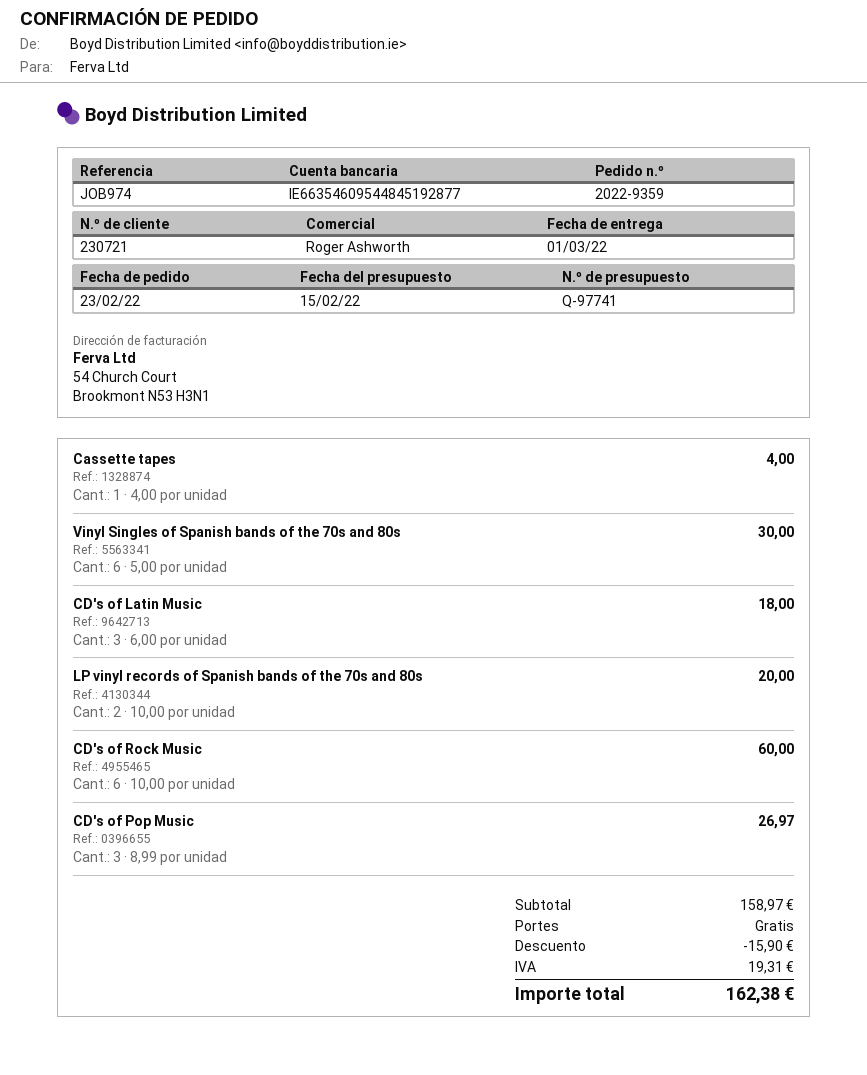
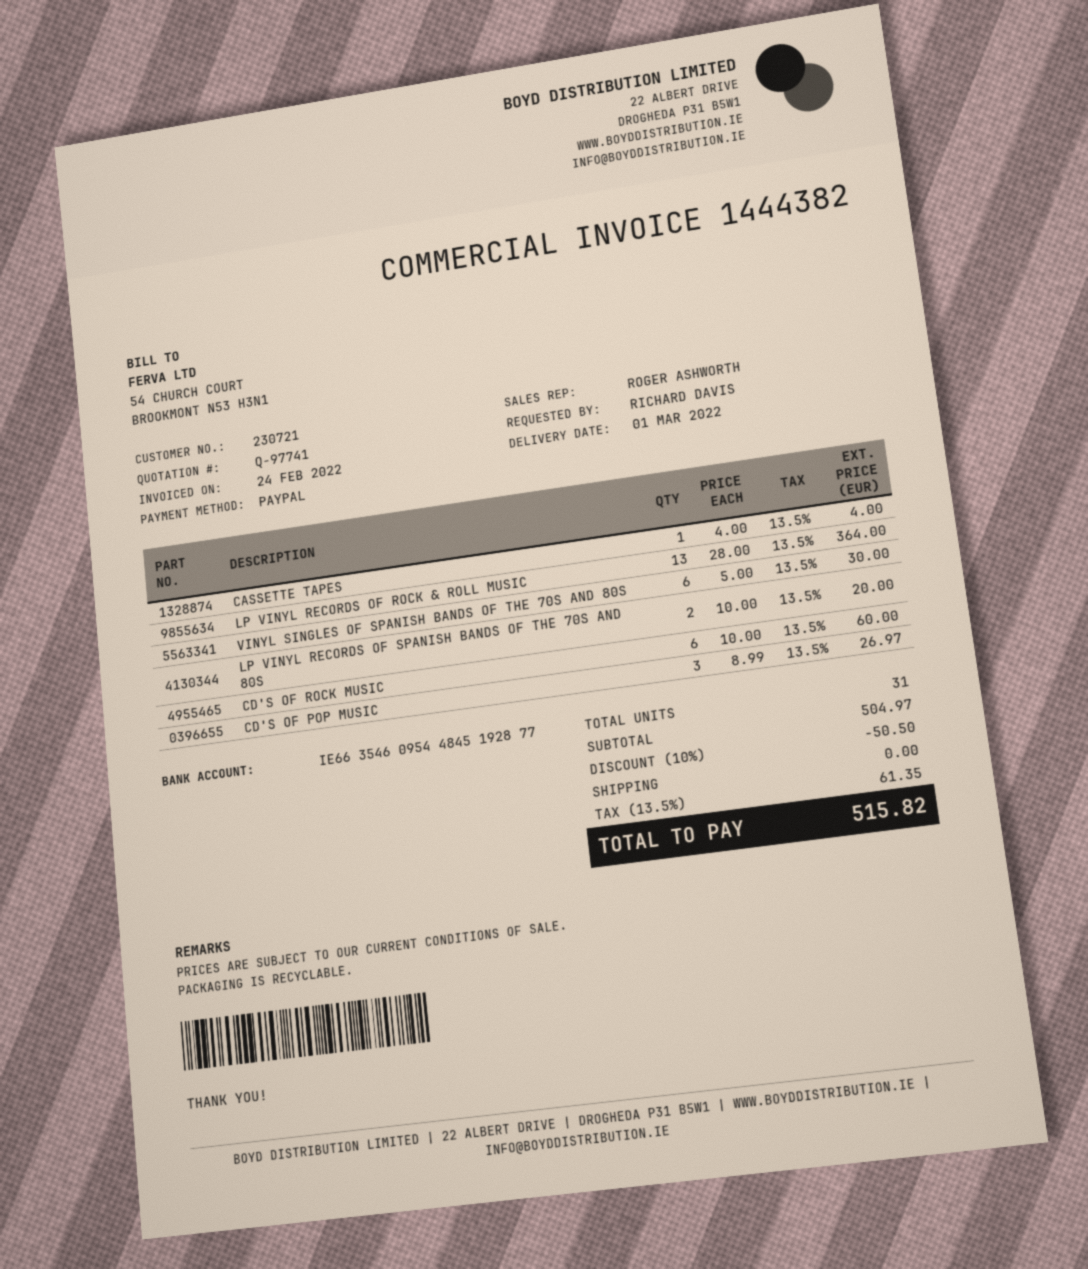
CD's of Latin Music: 3 x 6.00 = 18.00 -> none
LP VINYL RECORDS OF ROCK & ROLL MUSIC: none -> 13 x 28.00 = 364.00
subtotal: 158.97 -> 504.97
discount: 15.90 -> 50.50
tax: 19.31 -> 61.35
total: 162.38 -> 515.82

